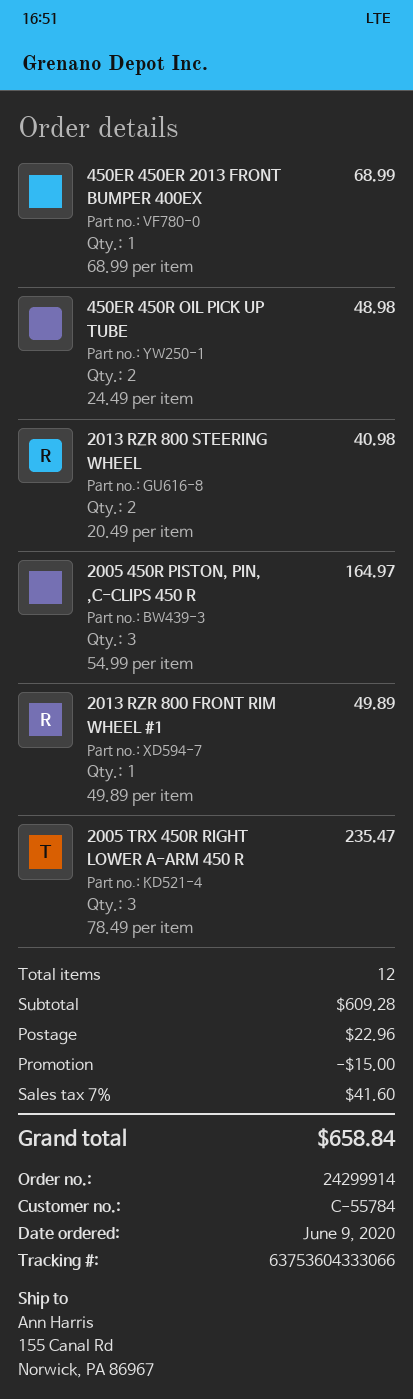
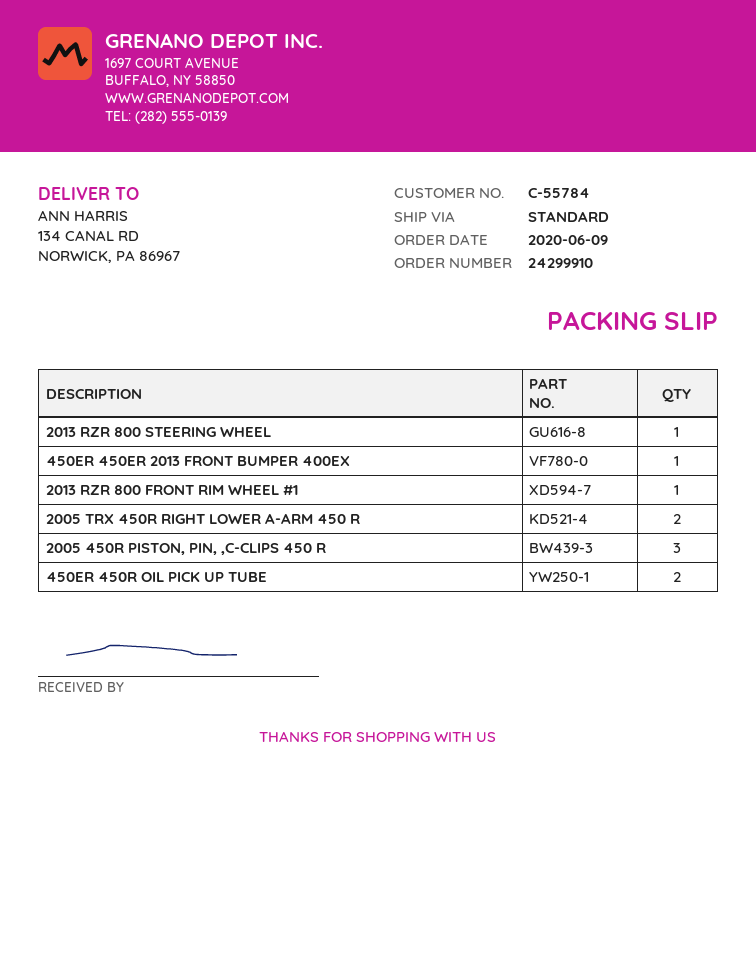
order number: 24299914 -> 24299910
ship to: 155 Canal Rd, Norwick, PA 86967 -> 134 CANAL RD, NORWICK, PA 86967
2013 RZR 800 STEERING WHEEL: 2 -> 1
2005 TRX 450R RIGHT LOWER A-ARM 450 R: 3 -> 2

